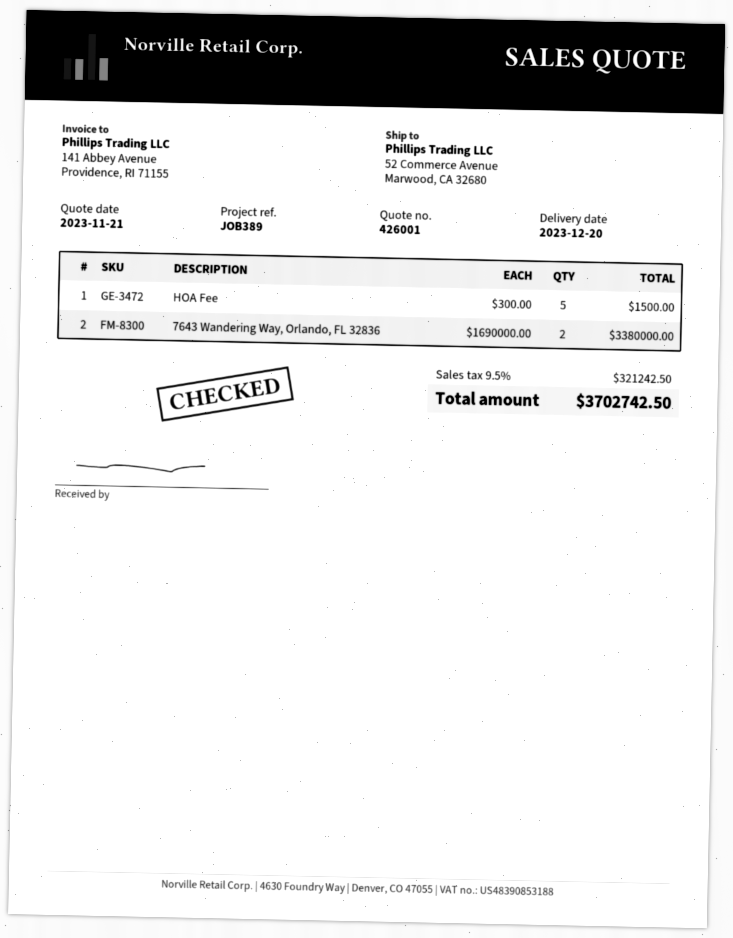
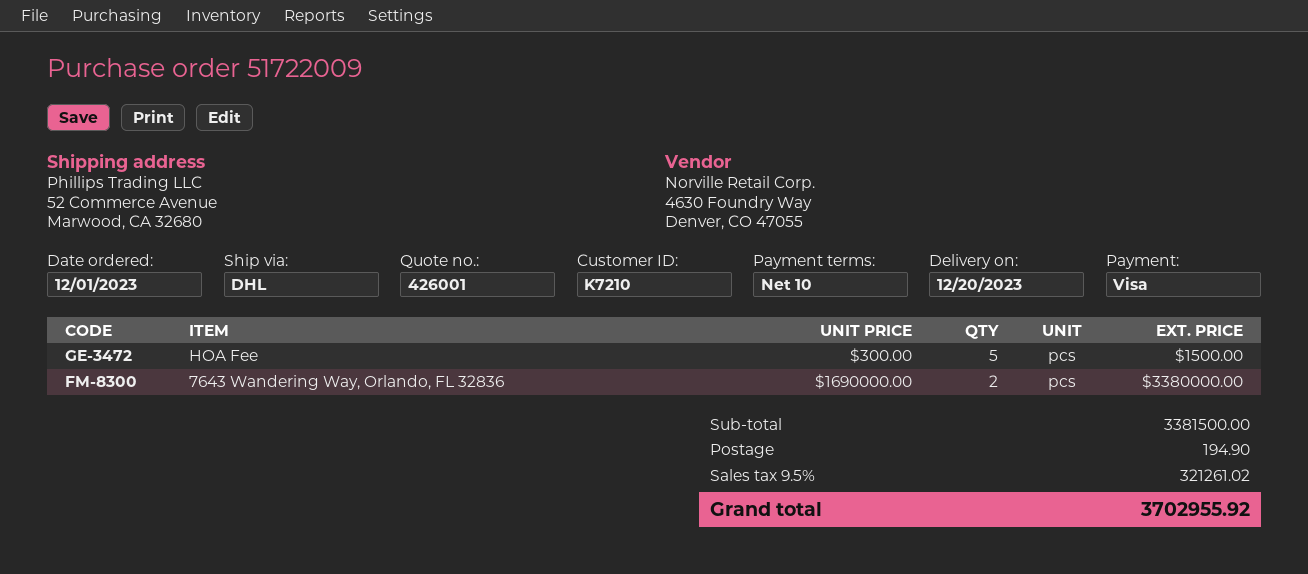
shipping: none -> 194.90
tax: 9.5% = 321242.50 -> 9.5% = 321261.02
total: 3702742.50 -> 3702955.92

